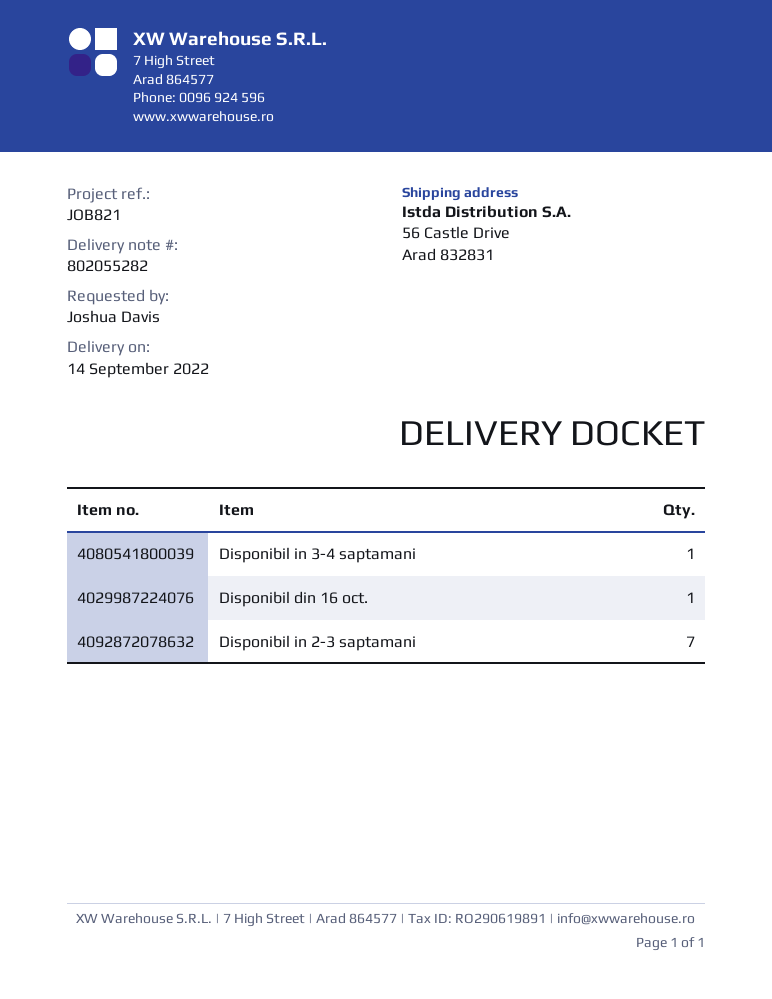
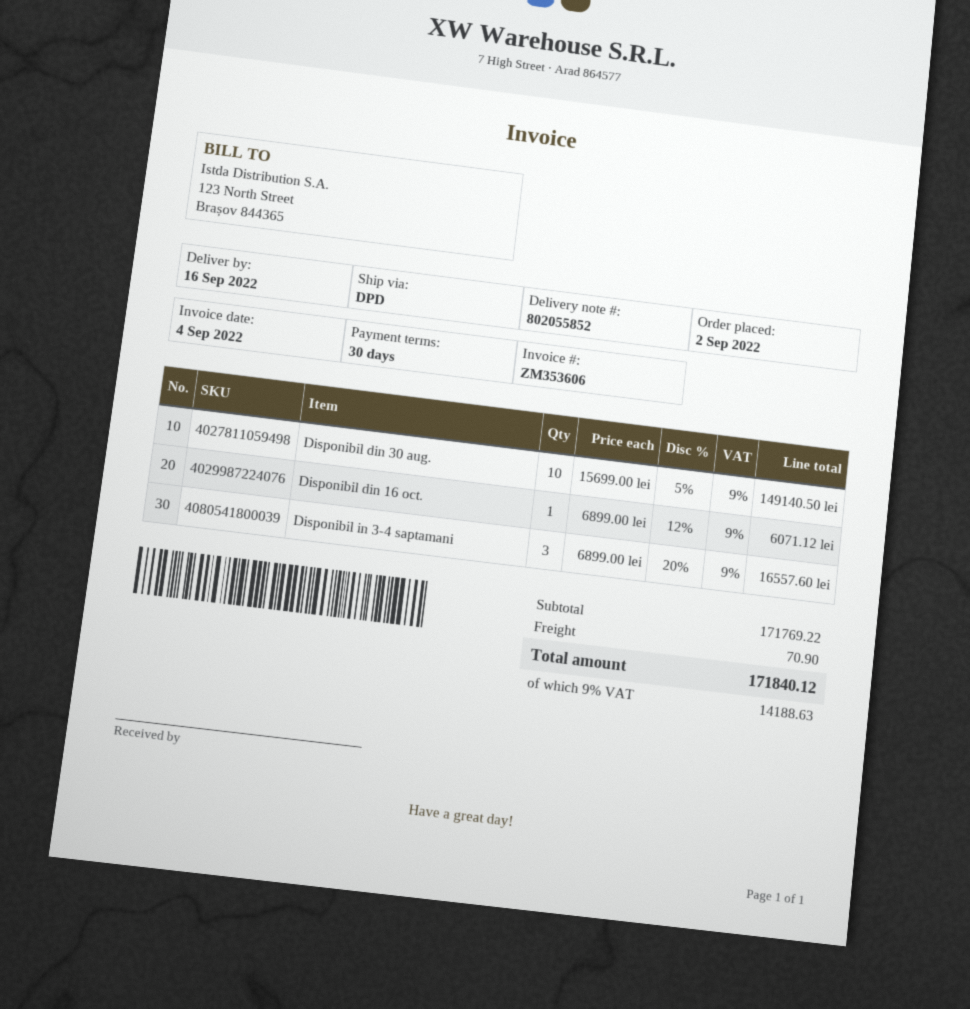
delivery note number: 802055282 -> 802055852
delivery date: 2022-09-14 -> 2022-09-16
Disponibil in 3-4 saptamani: 1 -> 3
Disponibil in 2-3 saptamani: 7 -> none
Disponibil din 30 aug.: none -> 10

